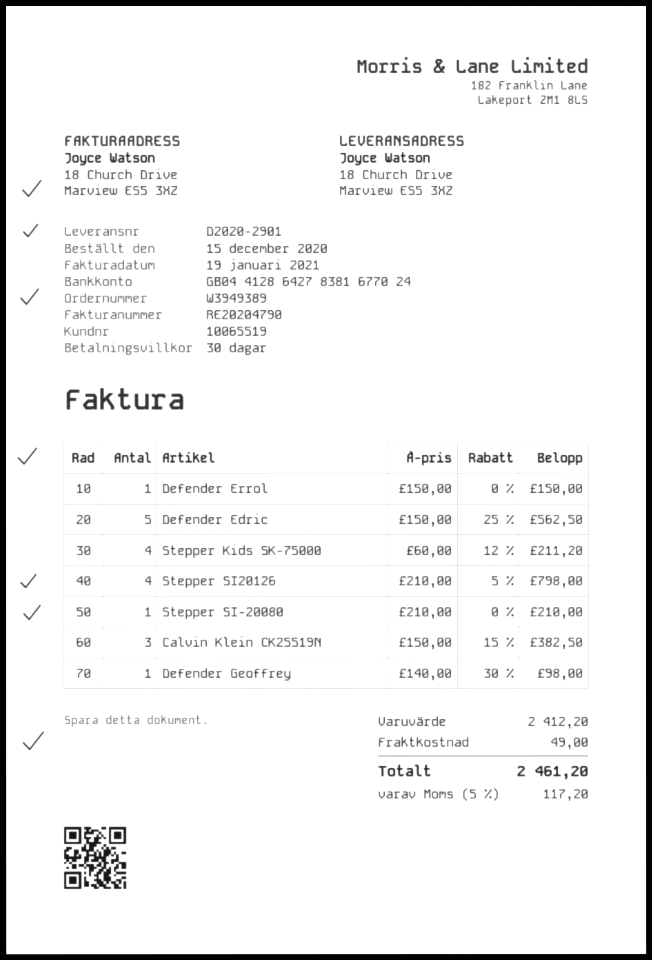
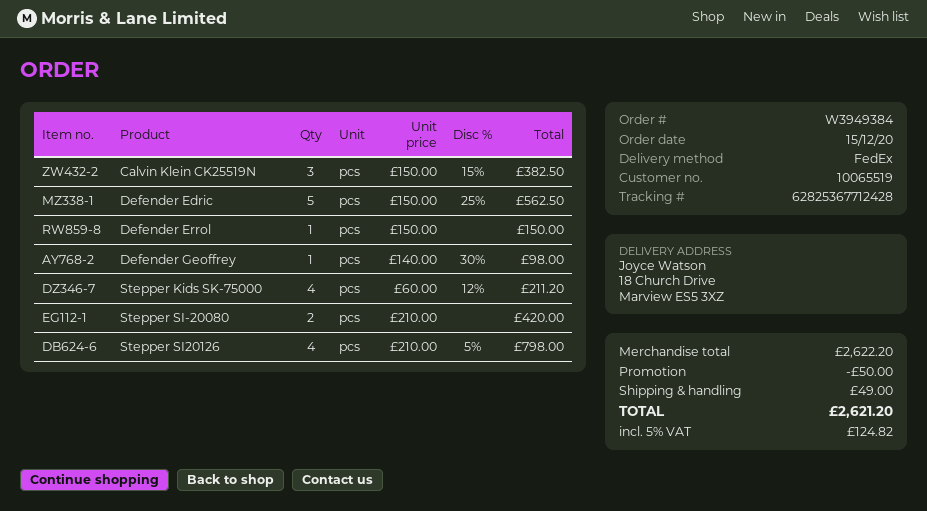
order number: W3949389 -> W3949384
Stepper SI-20080: 1 x 210.00 = 210.00 -> 2 x 210.00 = 420.00
subtotal: 2412.20 -> 2622.20
discount: none -> 50.00
tax: 5% = 117.20 -> 5% = 124.82
total: 2461.20 -> 2621.20

